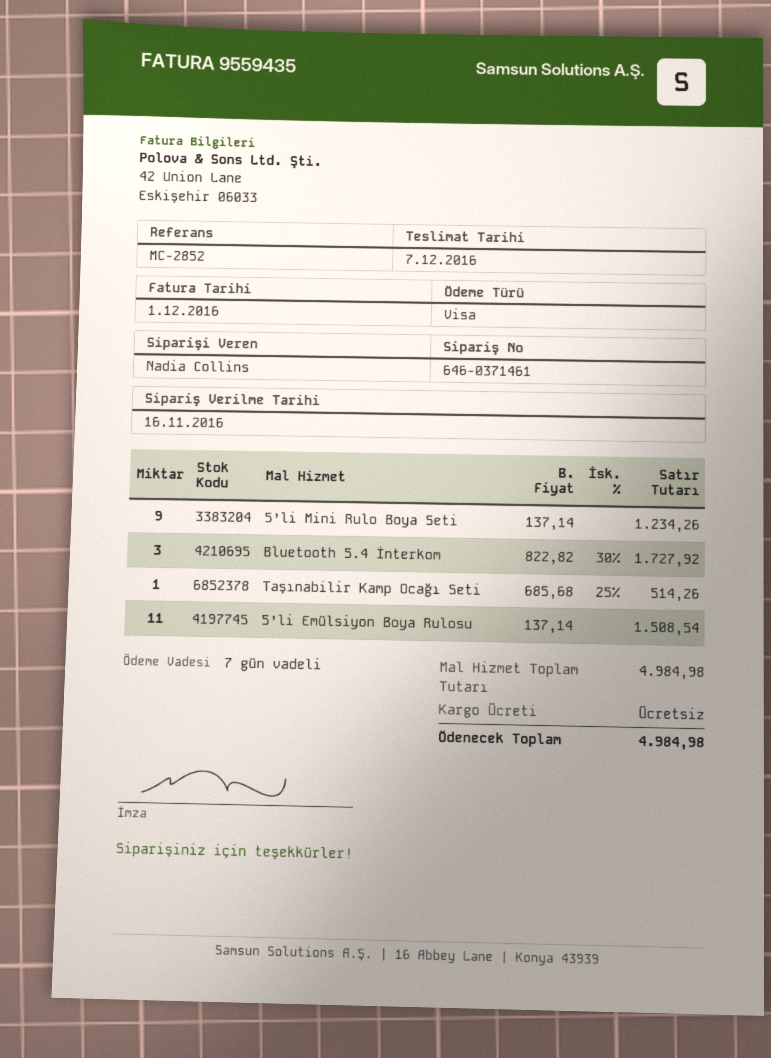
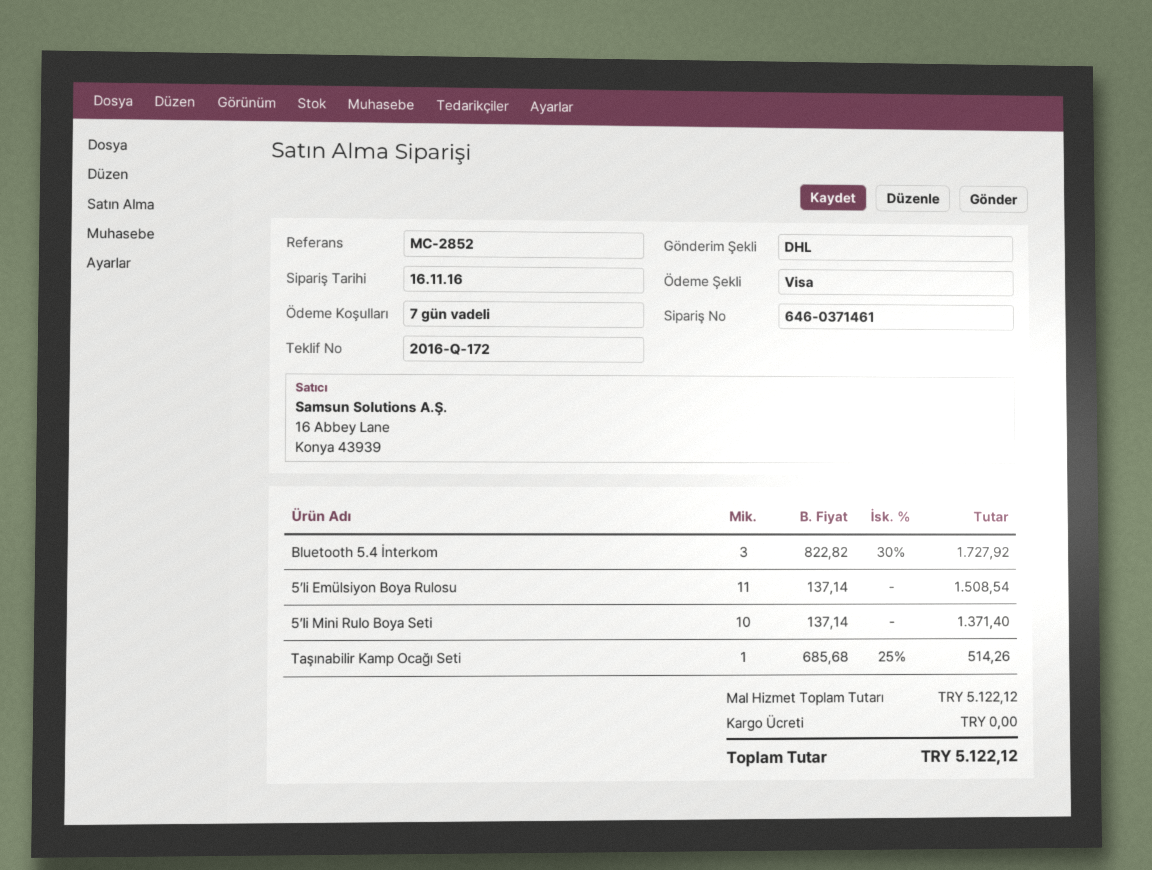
5’li Mini Rulo Boya Seti: 9 x 137.14 = 1234.26 -> 10 x 137.14 = 1371.40
subtotal: 4984.98 -> 5122.12
total: 4984.98 -> 5122.12

